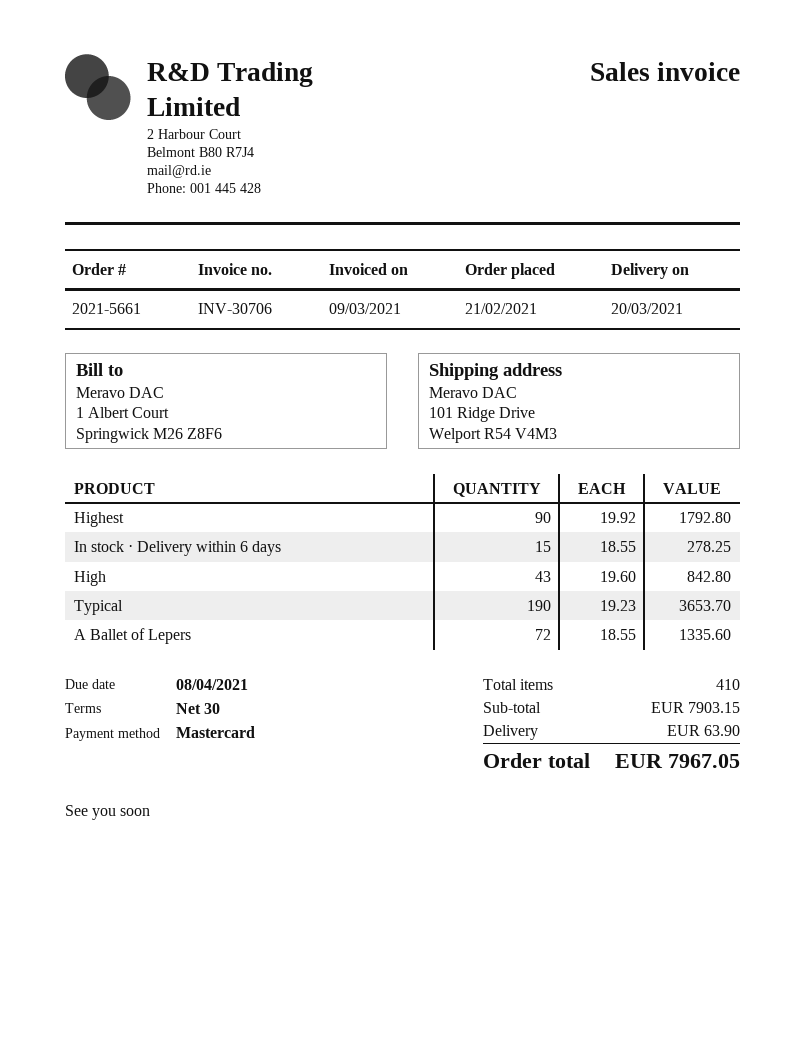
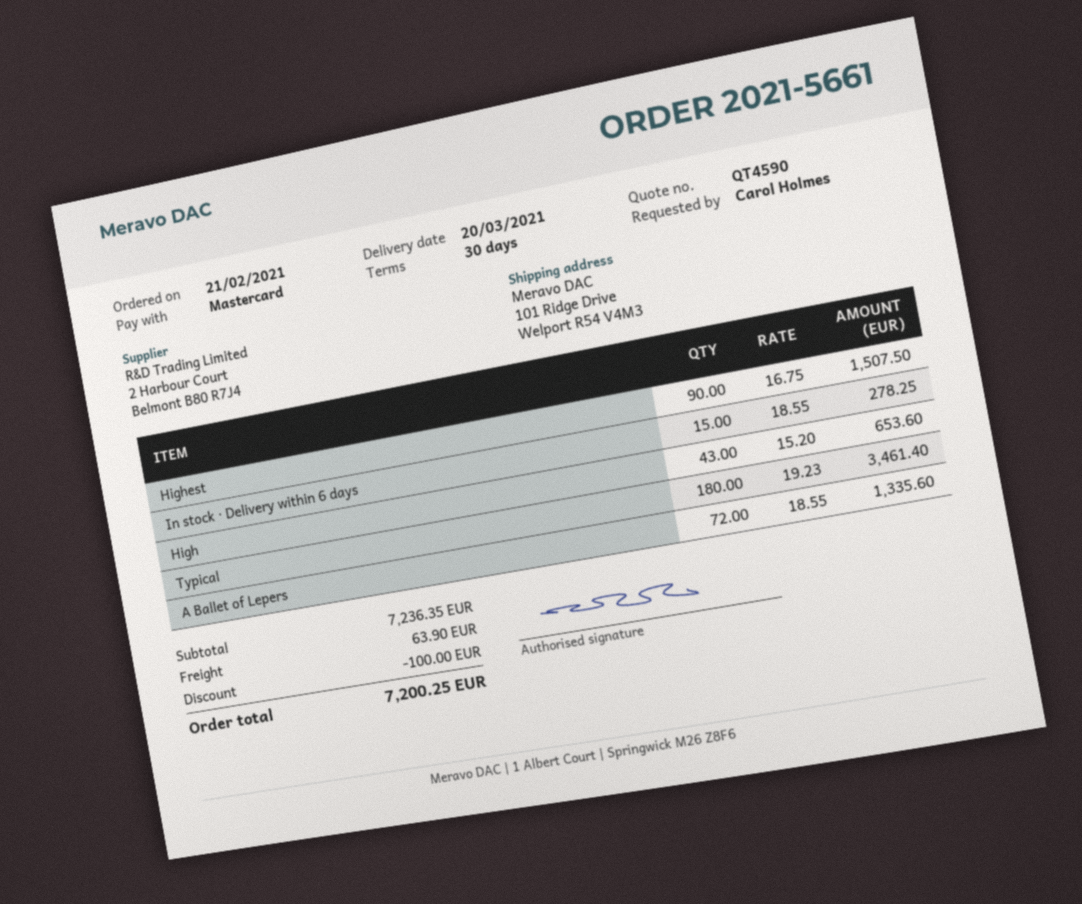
Highest: 90 x 19.92 = 1792.80 -> 90 x 16.75 = 1507.50
High: 43 x 19.60 = 842.80 -> 43 x 15.20 = 653.60
Typical: 190 x 19.23 = 3653.70 -> 180 x 19.23 = 3461.40
subtotal: 7903.15 -> 7236.35
discount: none -> 100.00
total: 7967.05 -> 7200.25

